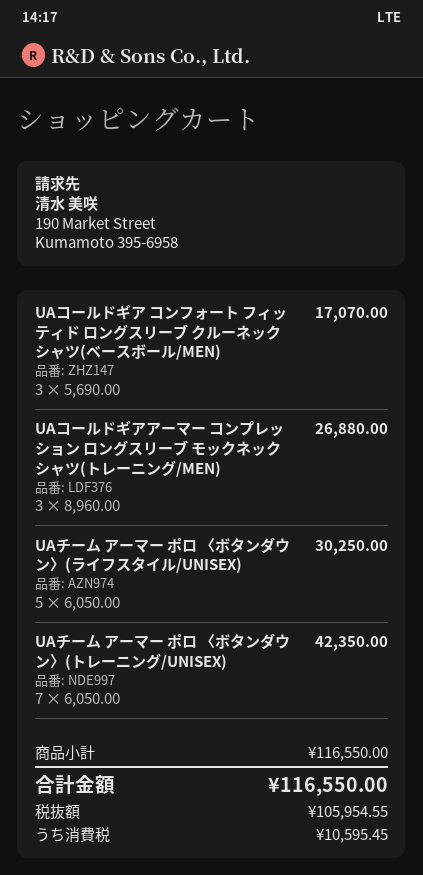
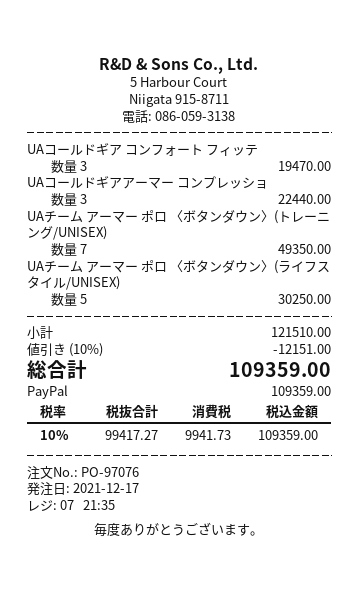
UAコールドギア コンフォート フィッティド ロングスリーブ クルーネック シャツ(ベースボール/MEN): 3 for 17070.00 -> 3 for 19470.00
UAコールドギアアーマー コンプレッション ロングスリーブ モックネック シャツ(トレーニング/MEN): 3 for 26880.00 -> 3 for 22440.00
UAチーム アーマー ポロ 〈ボタンダウン〉(トレーニング/UNISEX): 7 for 42350.00 -> 7 for 49350.00
subtotal: 116550.00 -> 121510.00
discount: none -> 10% = 12151.00
net: 105954.55 -> 99417.27
tax: 10595.45 -> 9941.73
total: 116550.00 -> 109359.00

